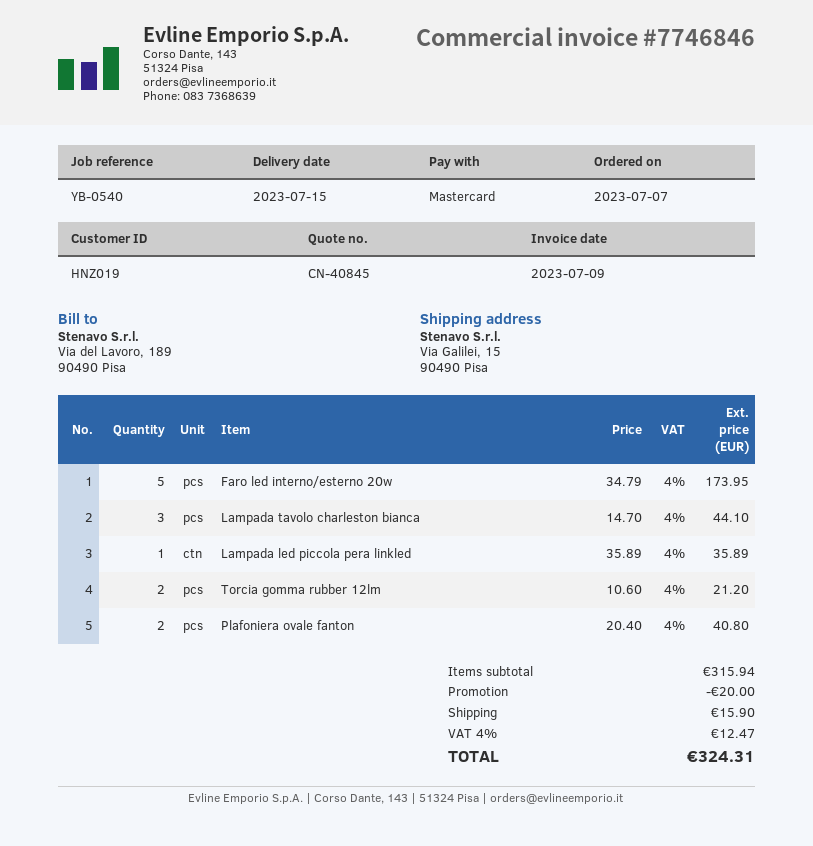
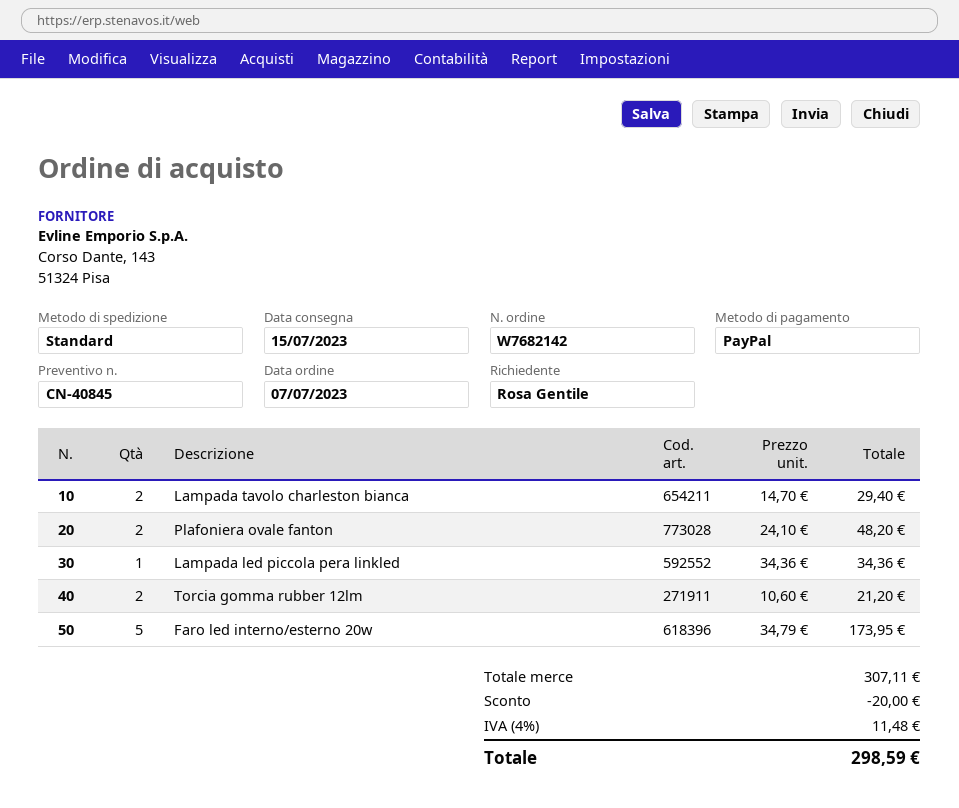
payment method: Mastercard -> PayPal
Lampada tavolo charleston bianca: 3 x 14.70 = 44.10 -> 2 x 14.70 = 29.40
Lampada led piccola pera linkled: 1 x 35.89 = 35.89 -> 1 x 34.36 = 34.36
Plafoniera ovale fanton: 2 x 20.40 = 40.80 -> 2 x 24.10 = 48.20
subtotal: 315.94 -> 307.11
shipping: 15.90 -> none
tax: 4% = 12.47 -> 4% = 11.48
total: 324.31 -> 298.59

